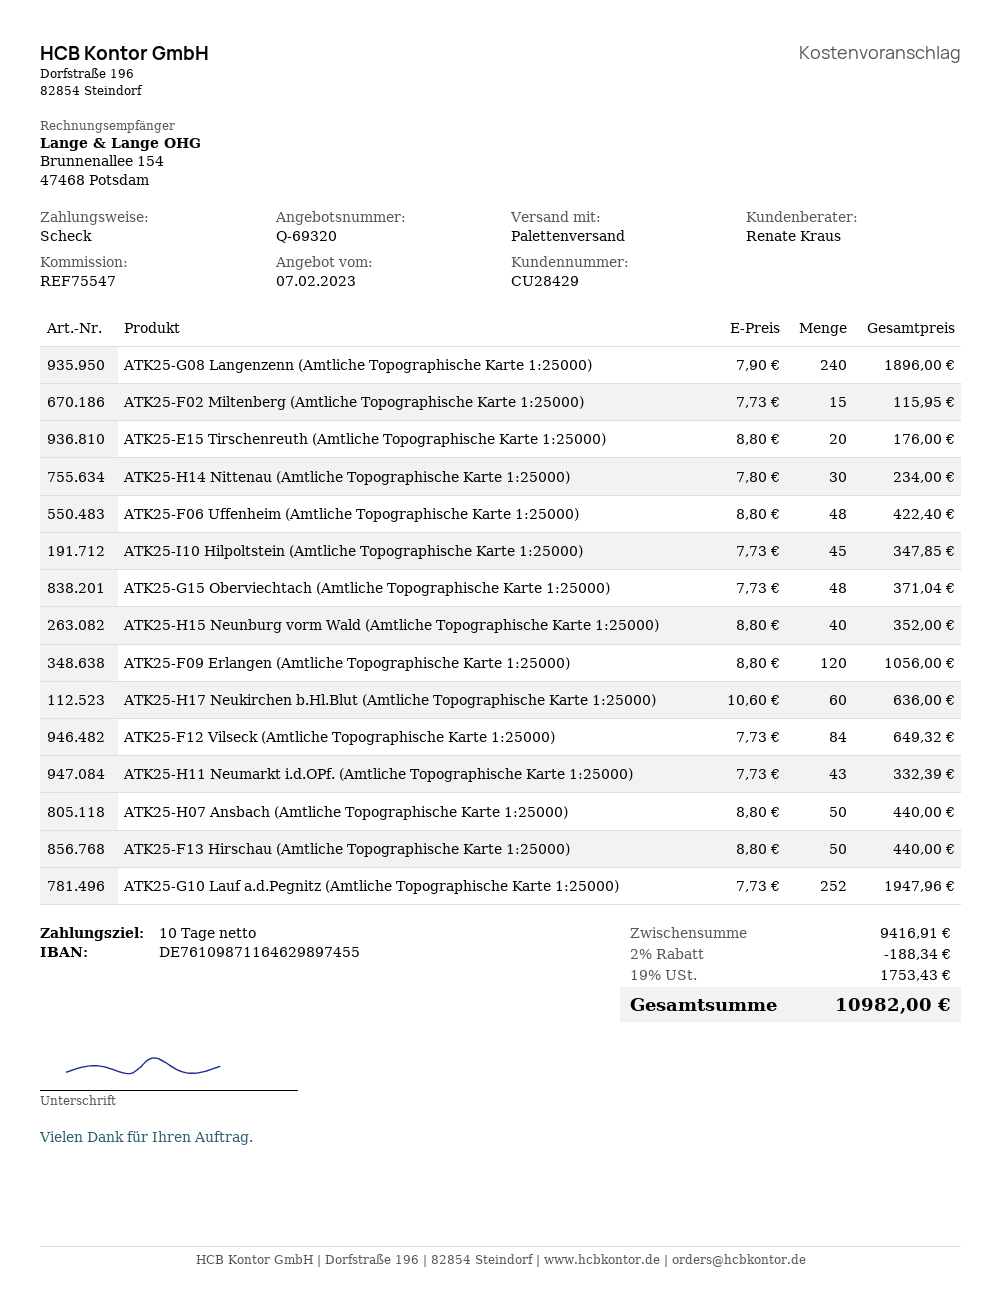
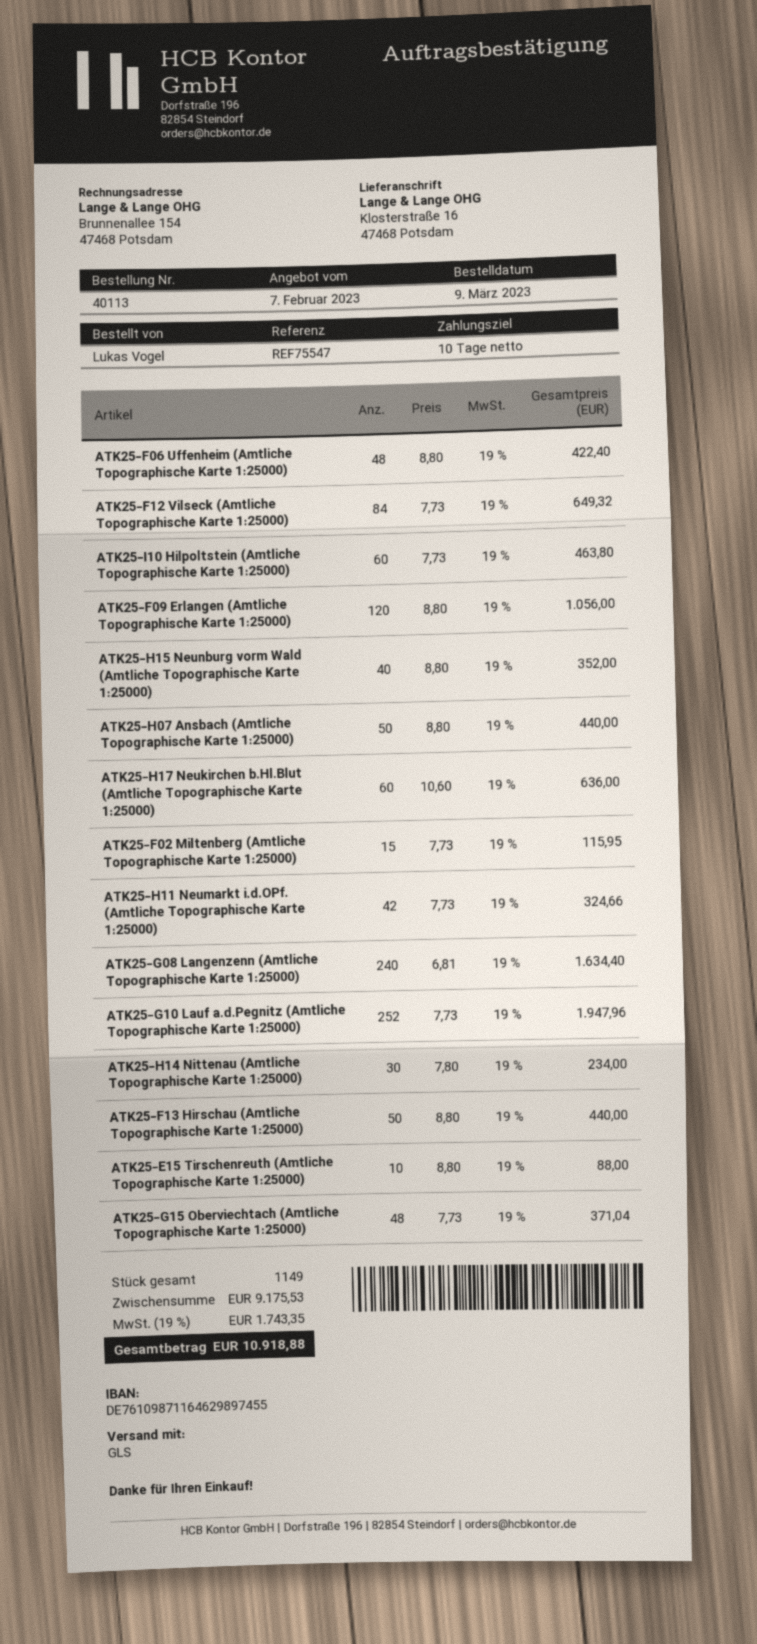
shipping method: pallet freight -> GLS
ATK25-G08 Langenzenn (Amtliche Topographische Karte 1:25000): 240 x 7.90 = 1896.00 -> 240 x 6.81 = 1634.40
ATK25-E15 Tirschenreuth (Amtliche Topographische Karte 1:25000): 20 x 8.80 = 176.00 -> 10 x 8.80 = 88.00
ATK25-I10 Hilpoltstein (Amtliche Topographische Karte 1:25000): 45 x 7.73 = 347.85 -> 60 x 7.73 = 463.80
ATK25-H11 Neumarkt i.d.OPf. (Amtliche Topographische Karte 1:25000): 43 x 7.73 = 332.39 -> 42 x 7.73 = 324.66
subtotal: 9416.91 -> 9175.53
discount: 2% = 188.34 -> none
tax: 19% = 1753.43 -> 19% = 1743.35
total: 10982.00 -> 10918.88

